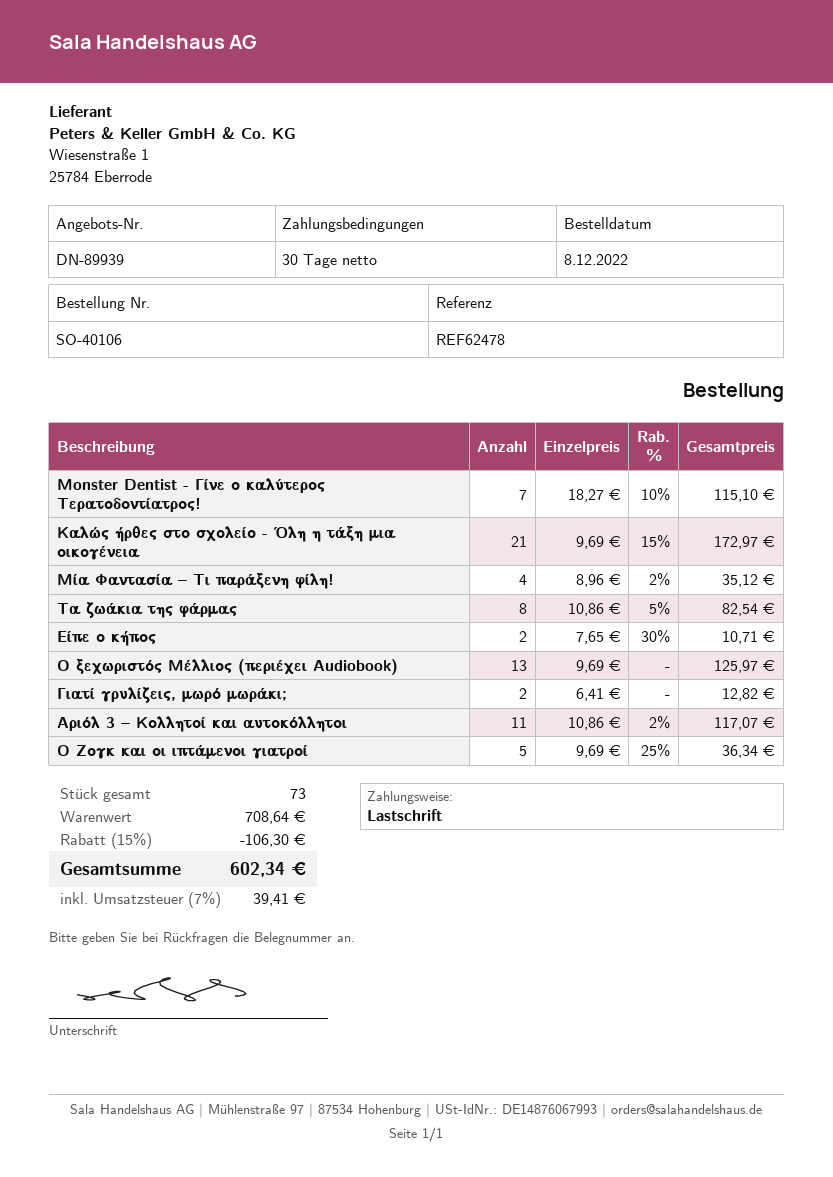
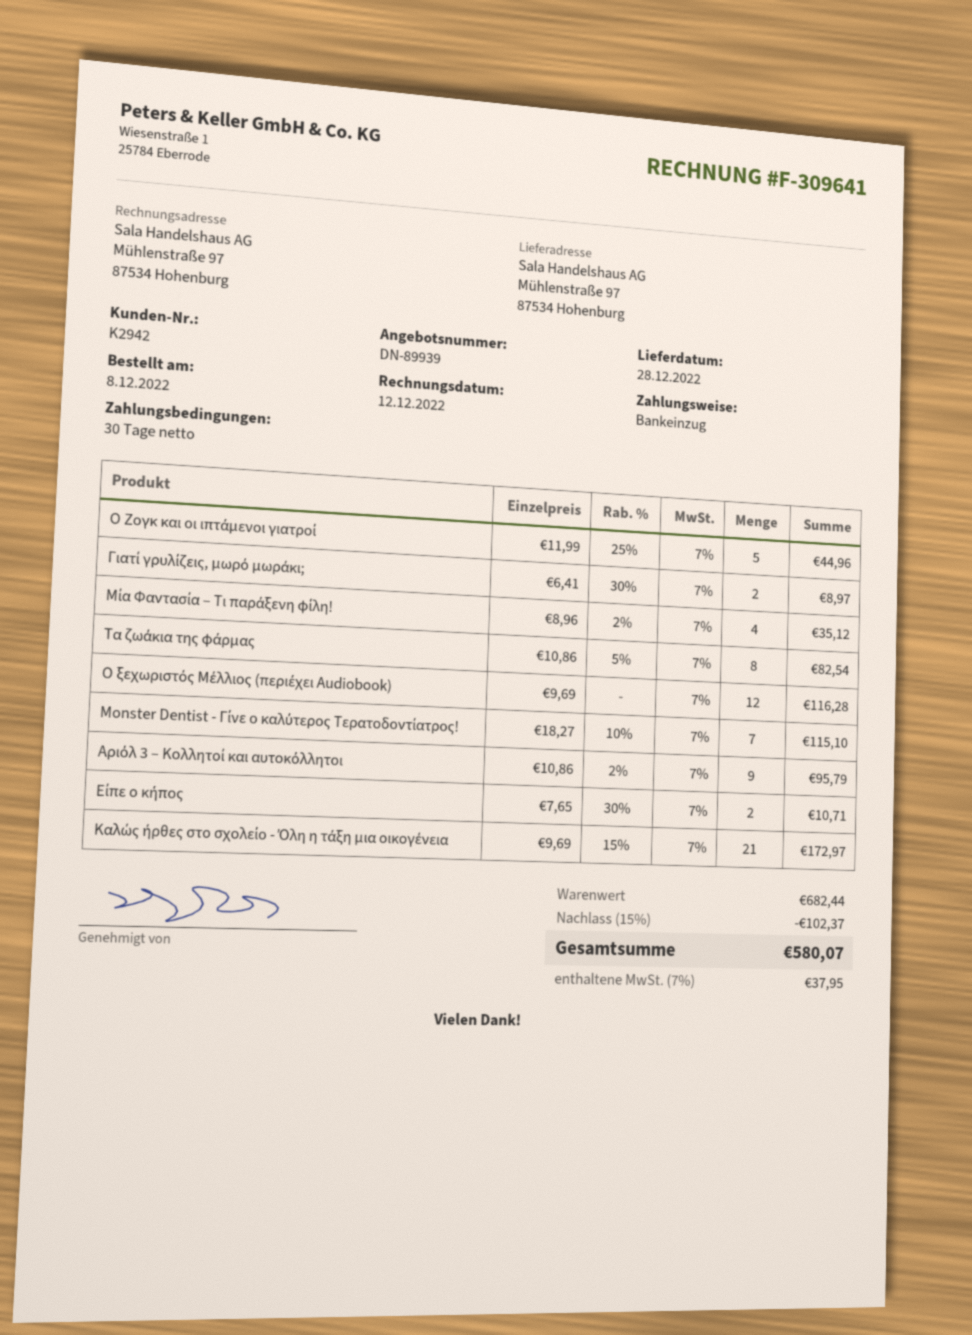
Ο ξεχωριστός Μέλλιος (περιέχει Audiobook): 13 x 9.69 = 125.97 -> 12 x 9.69 = 116.28
Γιατί γρυλίζεις, μωρό μωράκι;: 2 x 6.41 = 12.82 -> 2 x 6.41 - 30% = 8.97
Αριόλ 3 – Κολλητοί και αυτοκόλλητοι: 11 x 10.86 - 2% = 117.07 -> 9 x 10.86 - 2% = 95.79
O Ζογκ και οι ιπτάμενοι γιατροί: 5 x 9.69 - 25% = 36.34 -> 5 x 11.99 - 25% = 44.96
subtotal: 708.64 -> 682.44
discount: 15% = 106.30 -> 15% = 102.37
tax: 7% = 39.41 -> 7% = 37.95
total: 602.34 -> 580.07

